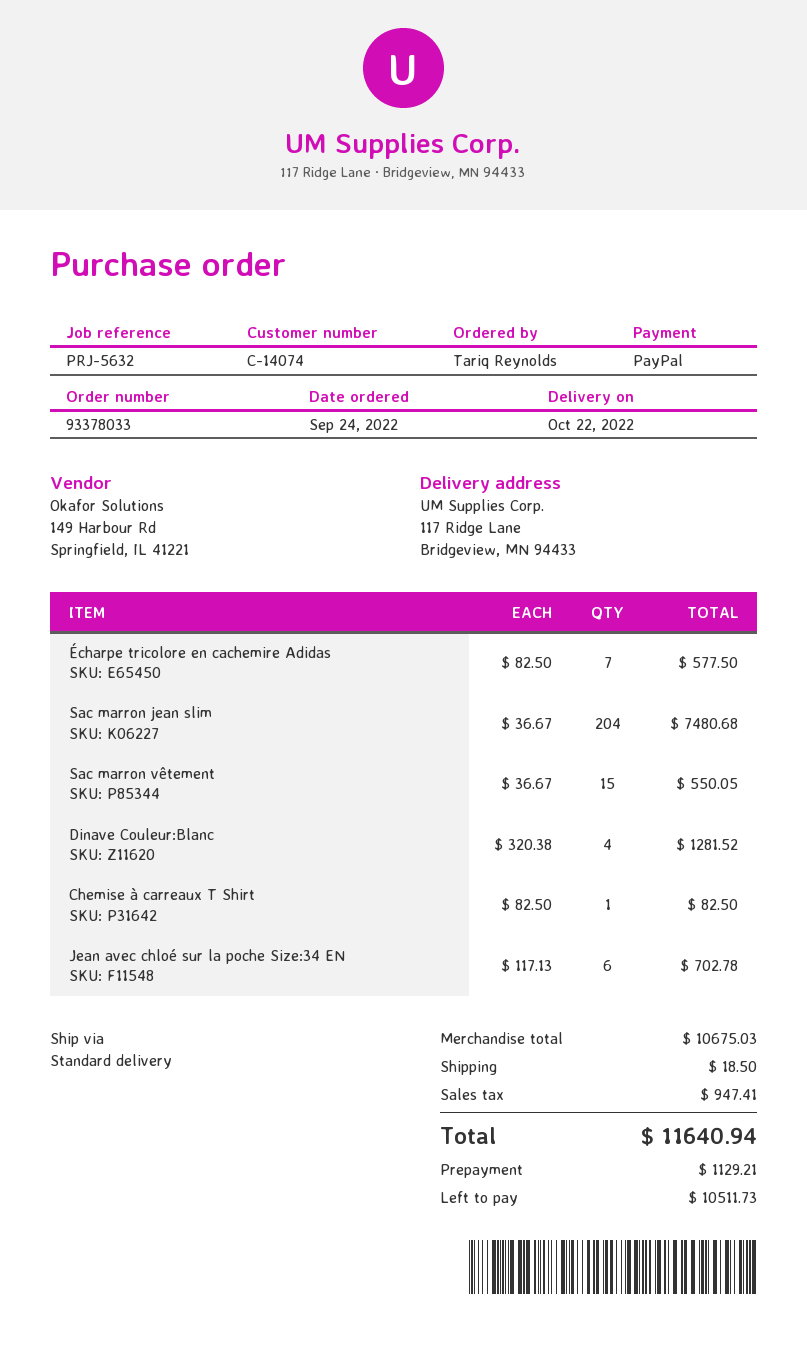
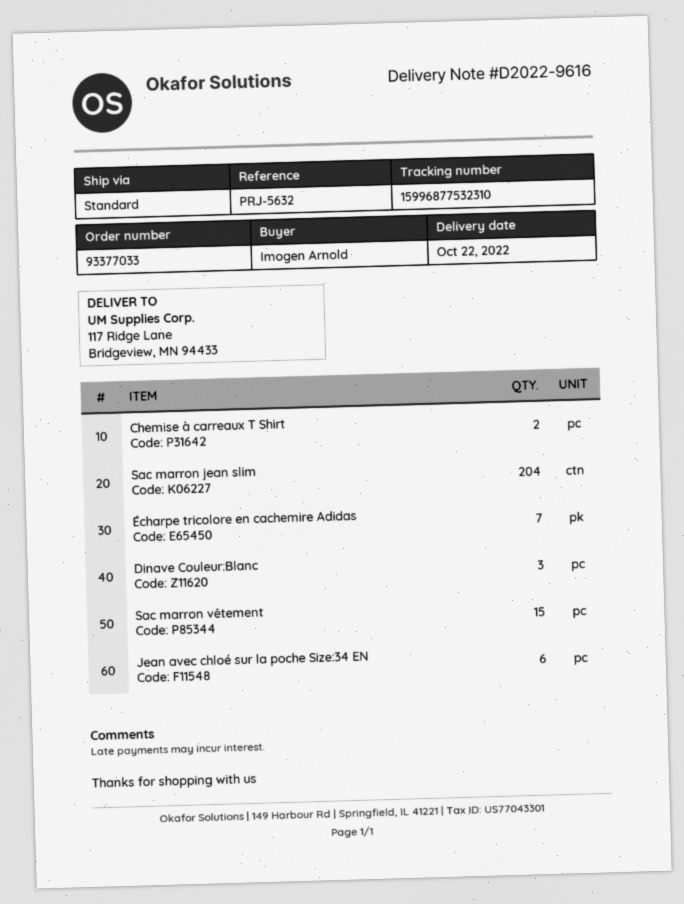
order number: 93378033 -> 93377033
ordered by: Tariq Reynolds -> Imogen Arnold
Dinave Couleur:Blanc: 4 -> 3
Chemise à carreaux T Shirt: 1 -> 2

